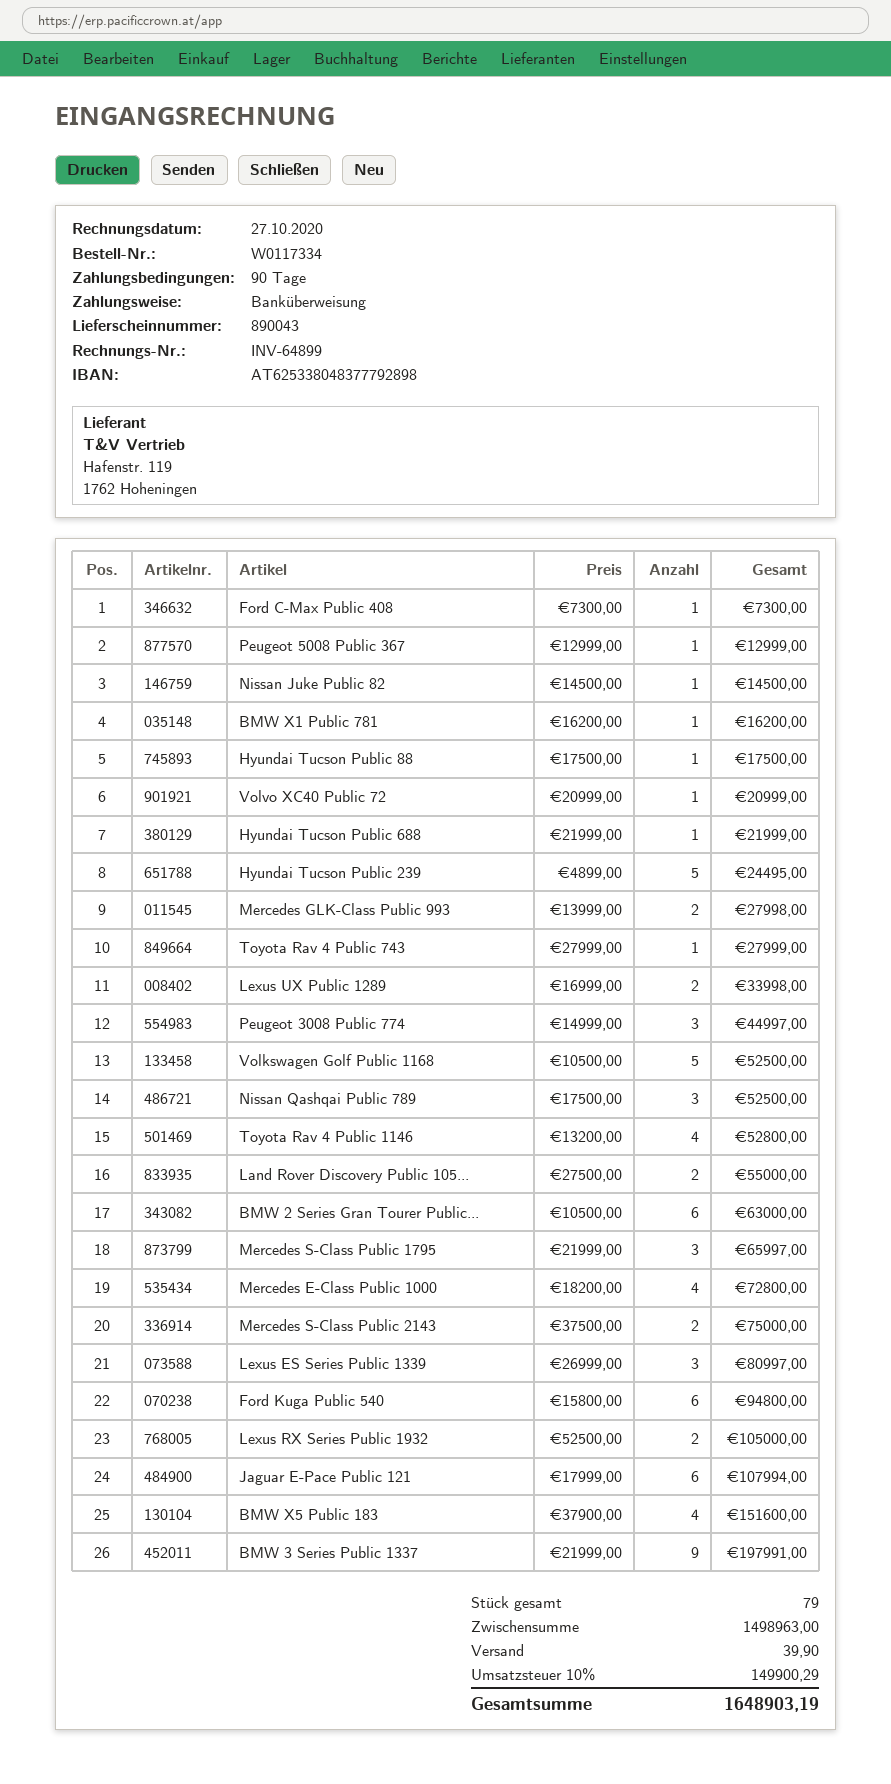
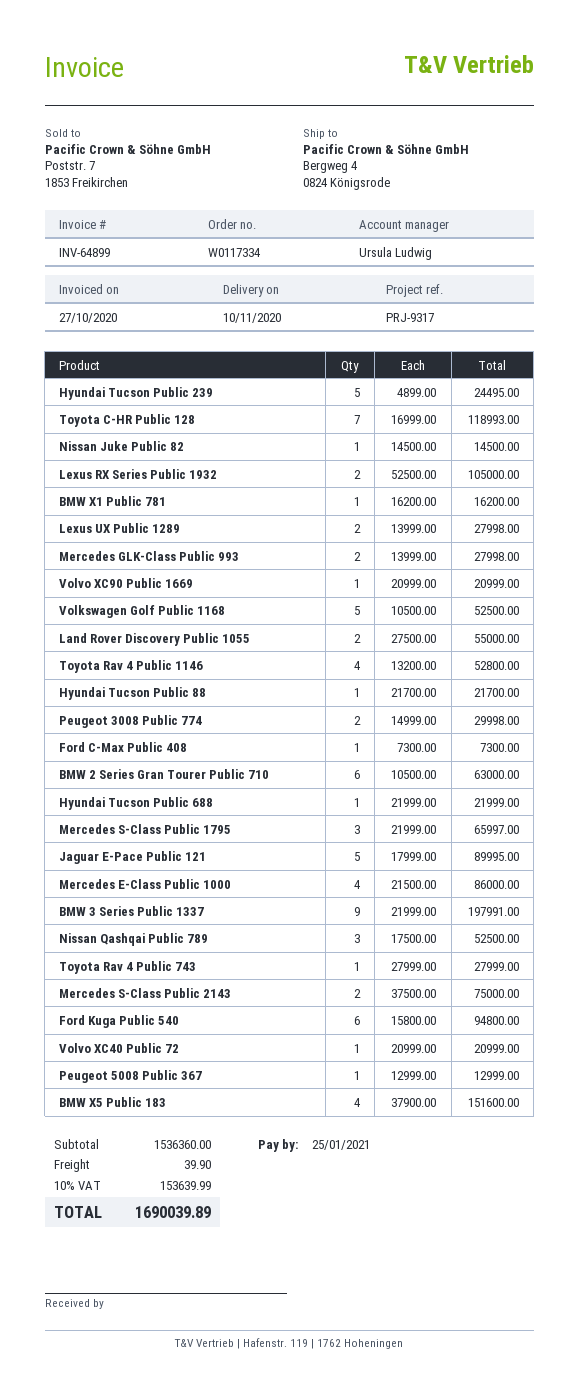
Hyundai Tucson Public 88: 1 x 17500.00 = 17500.00 -> 1 x 21700.00 = 21700.00
Lexus UX Public 1289: 2 x 16999.00 = 33998.00 -> 2 x 13999.00 = 27998.00
Peugeot 3008 Public 774: 3 x 14999.00 = 44997.00 -> 2 x 14999.00 = 29998.00
Mercedes E-Class Public 1000: 4 x 18200.00 = 72800.00 -> 4 x 21500.00 = 86000.00
Lexus ES Series Public 1339: 3 x 26999.00 = 80997.00 -> none
Jaguar E-Pace Public 121: 6 x 17999.00 = 107994.00 -> 5 x 17999.00 = 89995.00
Toyota C-HR Public 128: none -> 7 x 16999.00 = 118993.00
Volvo XC90 Public 1669: none -> 1 x 20999.00 = 20999.00
subtotal: 1498963.00 -> 1536360.00
tax: 10% = 149900.29 -> 10% = 153639.99
total: 1648903.19 -> 1690039.89

